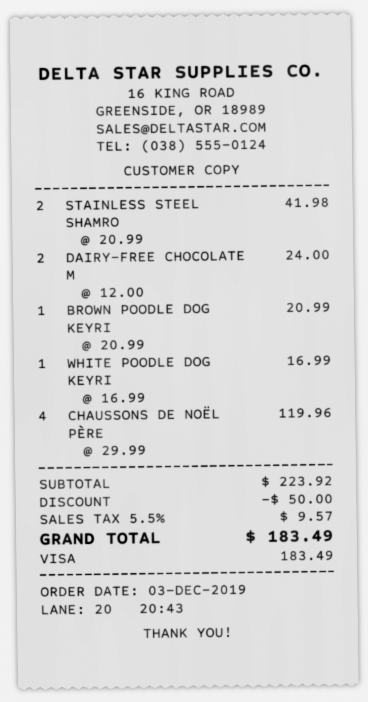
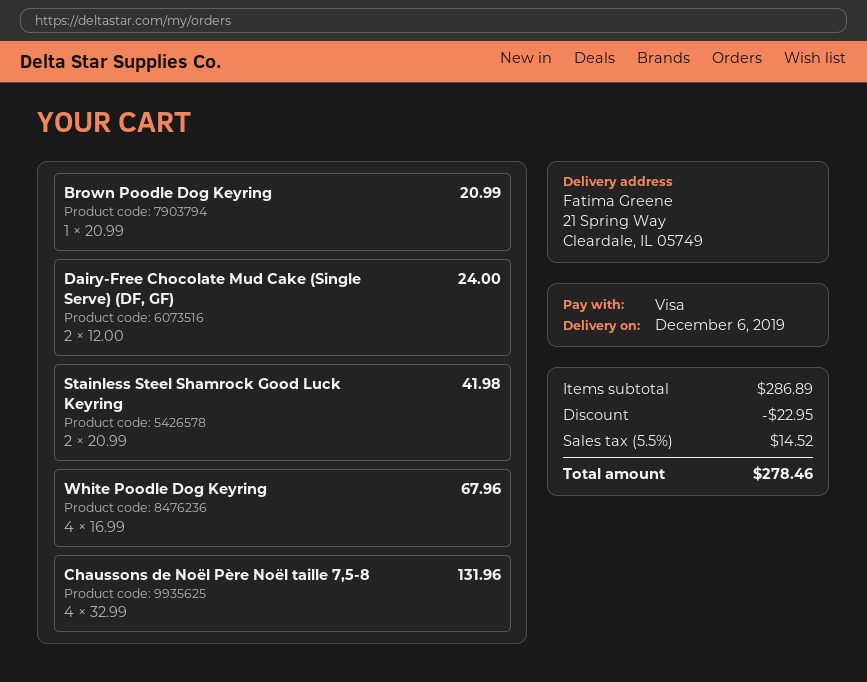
WHITE POODLE DOG KEYRI: 1 x 16.99 = 16.99 -> 4 x 16.99 = 67.96
CHAUSSONS DE NOËL PÈRE: 4 x 29.99 = 119.96 -> 4 x 32.99 = 131.96
subtotal: 223.92 -> 286.89
discount: 50.00 -> 22.95
tax: 5.5% = 9.57 -> 5.5% = 14.52
total: 183.49 -> 278.46

